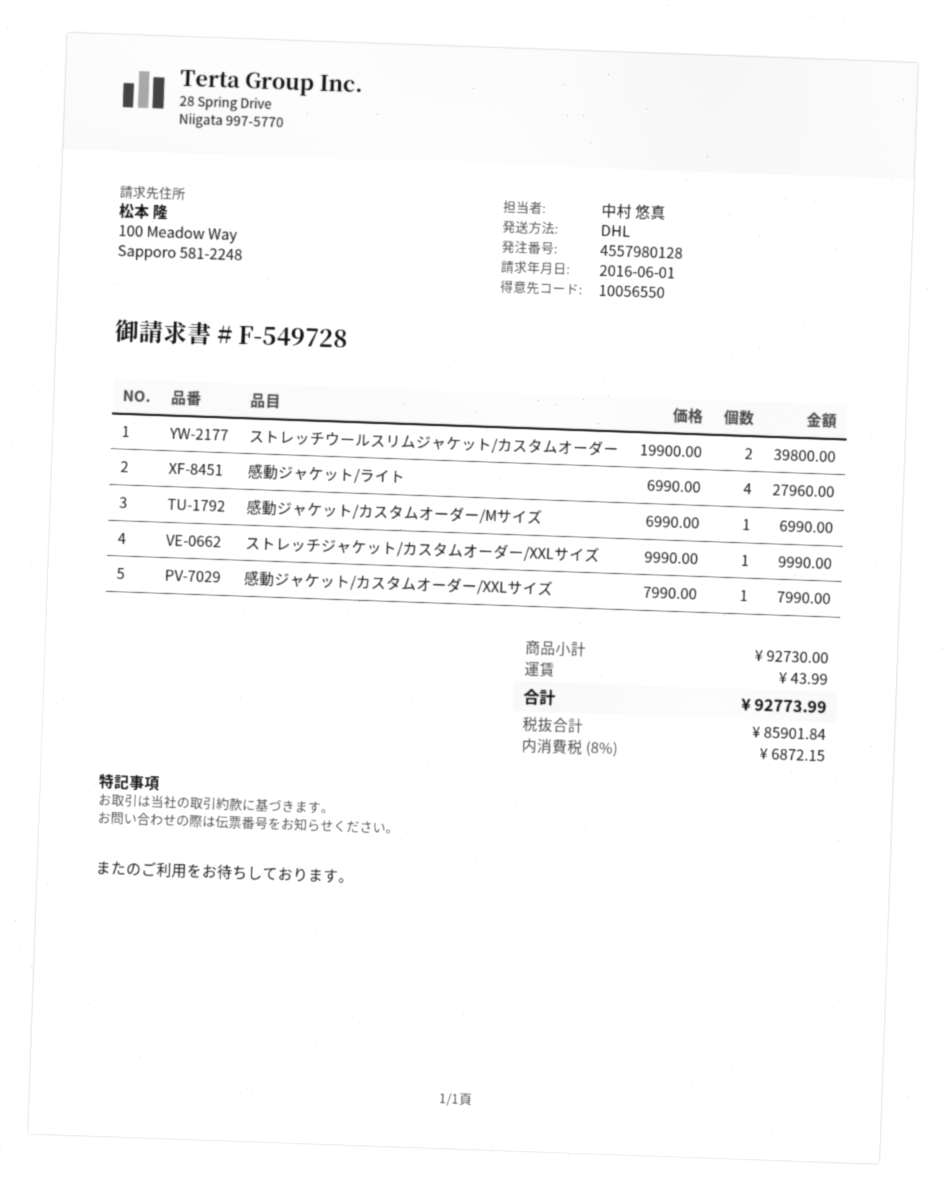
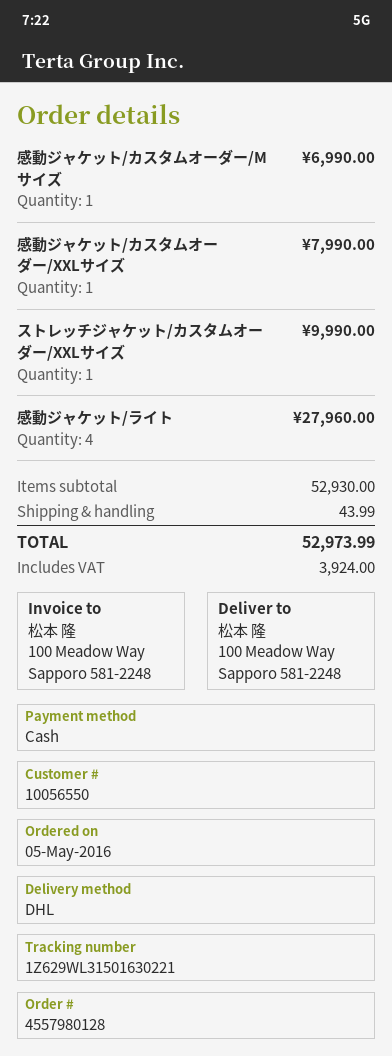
ストレッチウールスリムジャケット/カスタムオーダー: 2 for 39800.00 -> none
subtotal: 92730.00 -> 52930.00
tax: 6872.15 -> 3924.00
total: 92773.99 -> 52973.99

